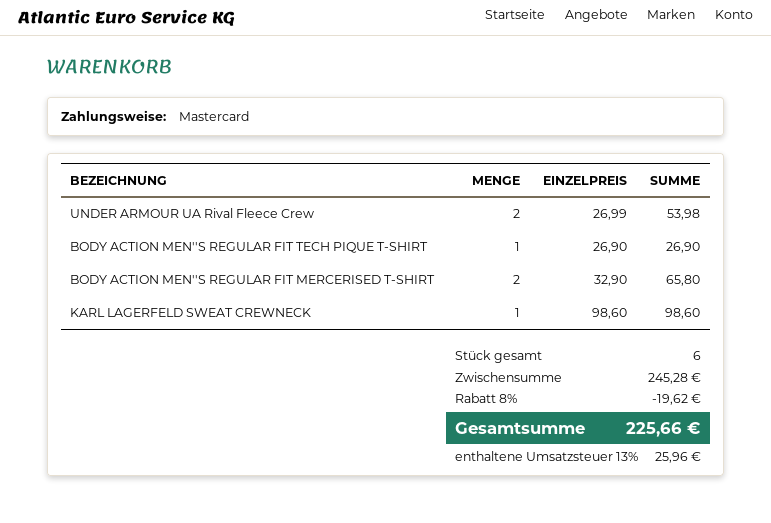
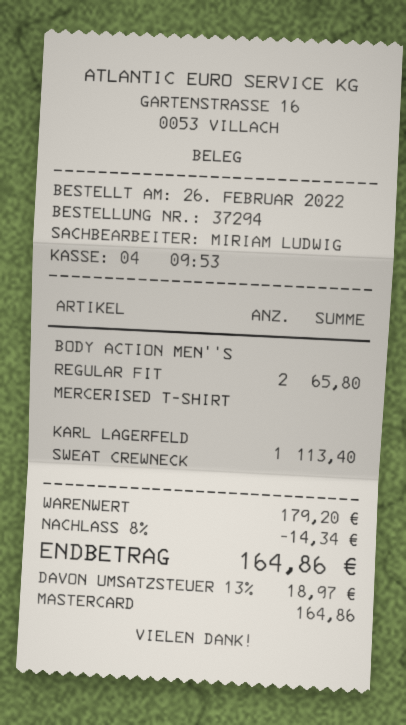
UNDER ARMOUR UA Rival Fleece Crew: 2 for 53.98 -> none
BODY ACTION MEN''S REGULAR FIT TECH PIQUE T-SHIRT: 1 for 26.90 -> none
KARL LAGERFELD SWEAT CREWNECK: 1 for 98.60 -> 1 for 113.40
subtotal: 245.28 -> 179.20
discount: 8% = 19.62 -> 8% = 14.34
tax: 13% = 25.96 -> 13% = 18.97
total: 225.66 -> 164.86

